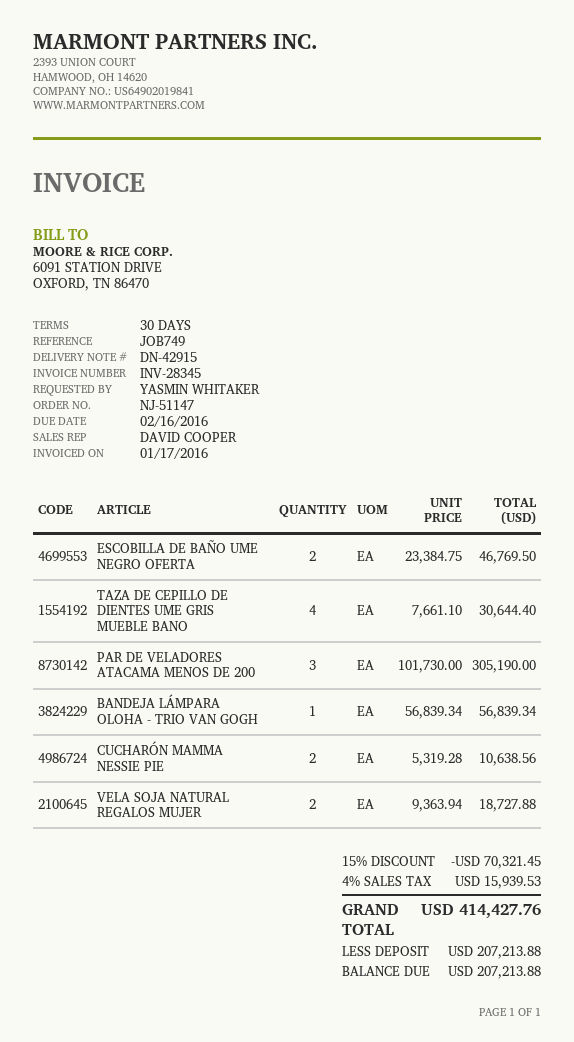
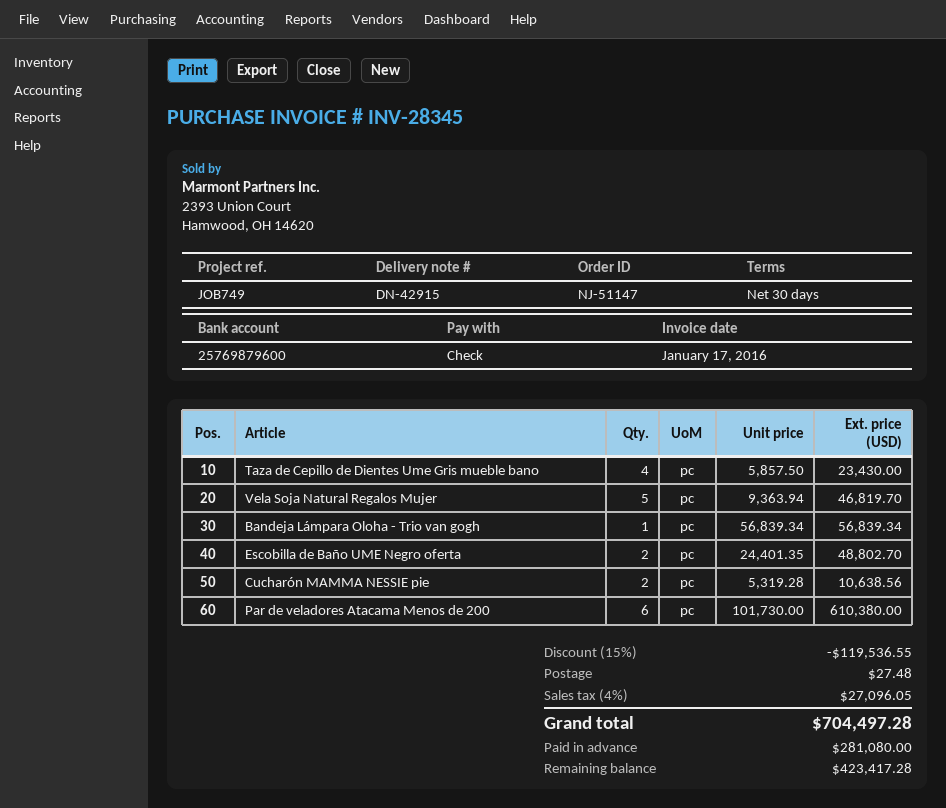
ESCOBILLA DE BAÑO UME NEGRO OFERTA: 2 x 23384.75 = 46769.50 -> 2 x 24401.35 = 48802.70
TAZA DE CEPILLO DE DIENTES UME GRIS MUEBLE BANO: 4 x 7661.10 = 30644.40 -> 4 x 5857.50 = 23430.00
PAR DE VELADORES ATACAMA MENOS DE 200: 3 x 101730.00 = 305190.00 -> 6 x 101730.00 = 610380.00
VELA SOJA NATURAL REGALOS MUJER: 2 x 9363.94 = 18727.88 -> 5 x 9363.94 = 46819.70
discount: 15% = 70321.45 -> 15% = 119536.55
shipping: none -> 27.48
tax: 4% = 15939.53 -> 4% = 27096.05
total: 414427.76 -> 704497.28
deposit: 207213.88 -> 281080.00
balance: 207213.88 -> 423417.28

